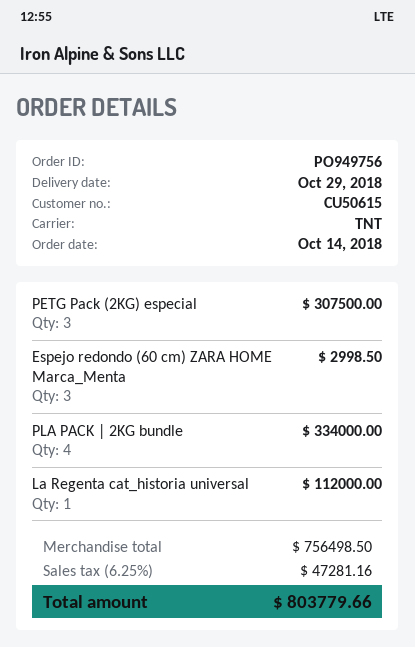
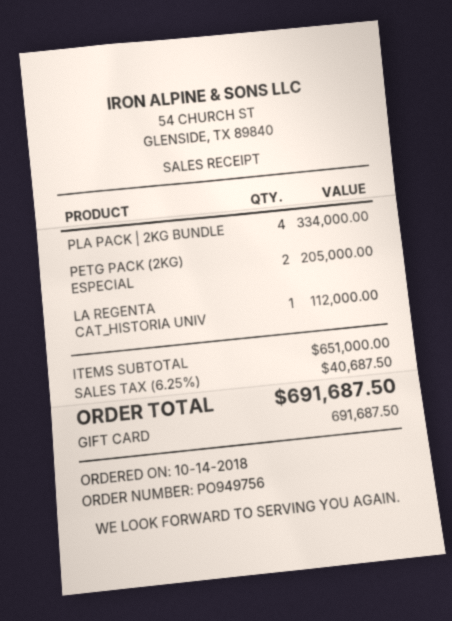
PETG Pack (2KG) especial: 3 for 307500.00 -> 2 for 205000.00
Espejo redondo (60 cm) ZARA HOME Marca_Menta: 3 for 2998.50 -> none
subtotal: 756498.50 -> 651000.00
tax: 6.25% = 47281.16 -> 6.25% = 40687.50
total: 803779.66 -> 691687.50

